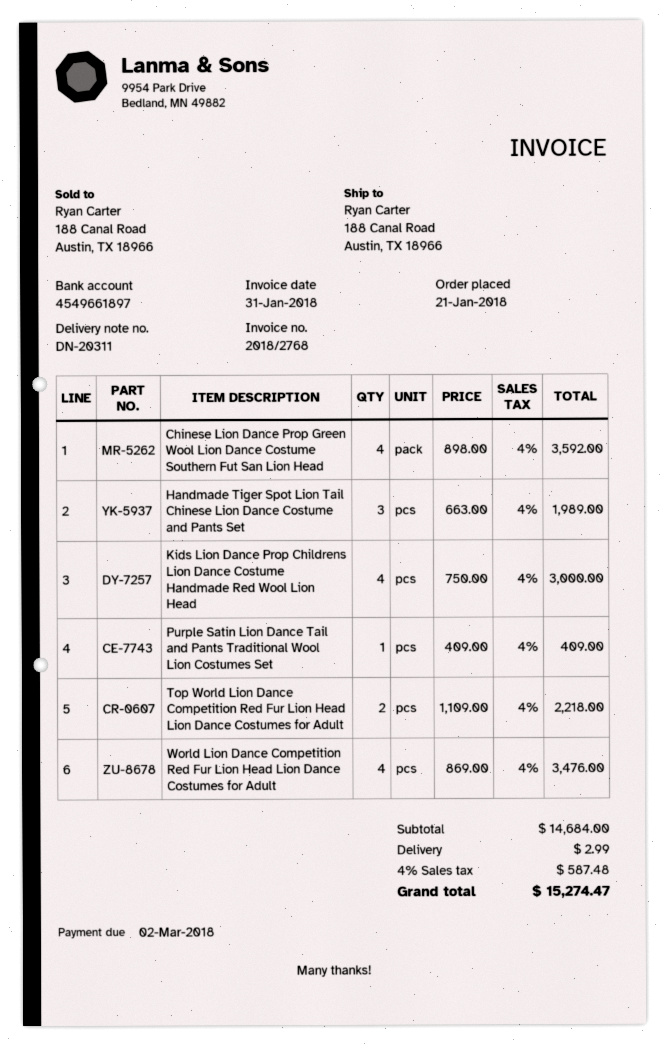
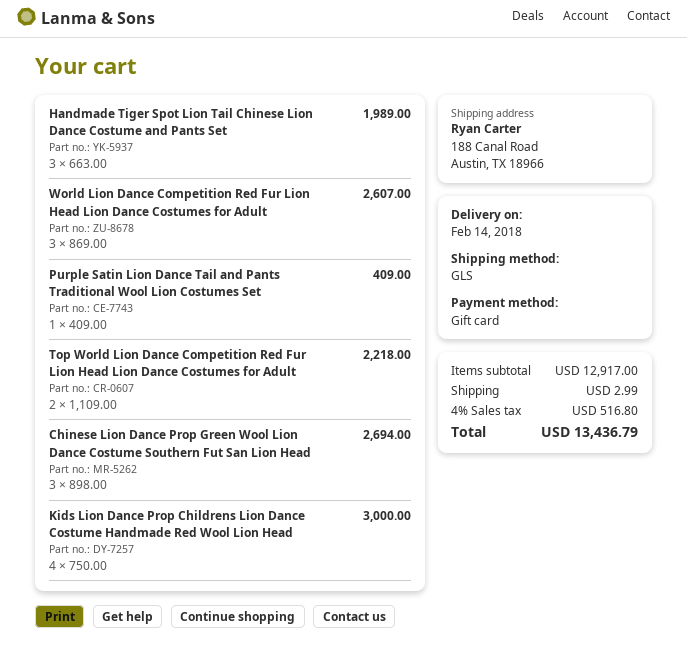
Chinese Lion Dance Prop Green Wool Lion Dance Costume Southern Fut San Lion Head: 4 x 898.00 = 3592.00 -> 3 x 898.00 = 2694.00
World Lion Dance Competition Red Fur Lion Head Lion Dance Costumes for Adult: 4 x 869.00 = 3476.00 -> 3 x 869.00 = 2607.00
subtotal: 14684.00 -> 12917.00
tax: 4% = 587.48 -> 4% = 516.80
total: 15274.47 -> 13436.79

